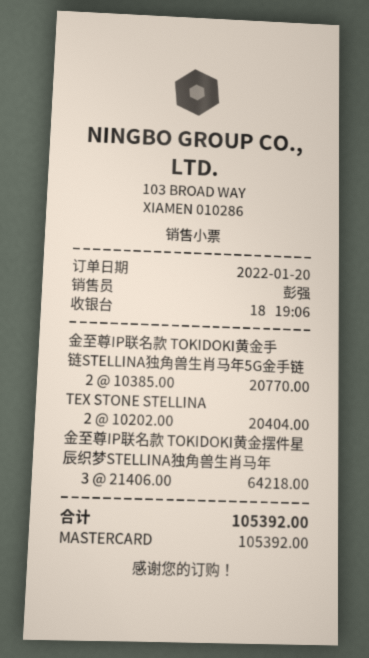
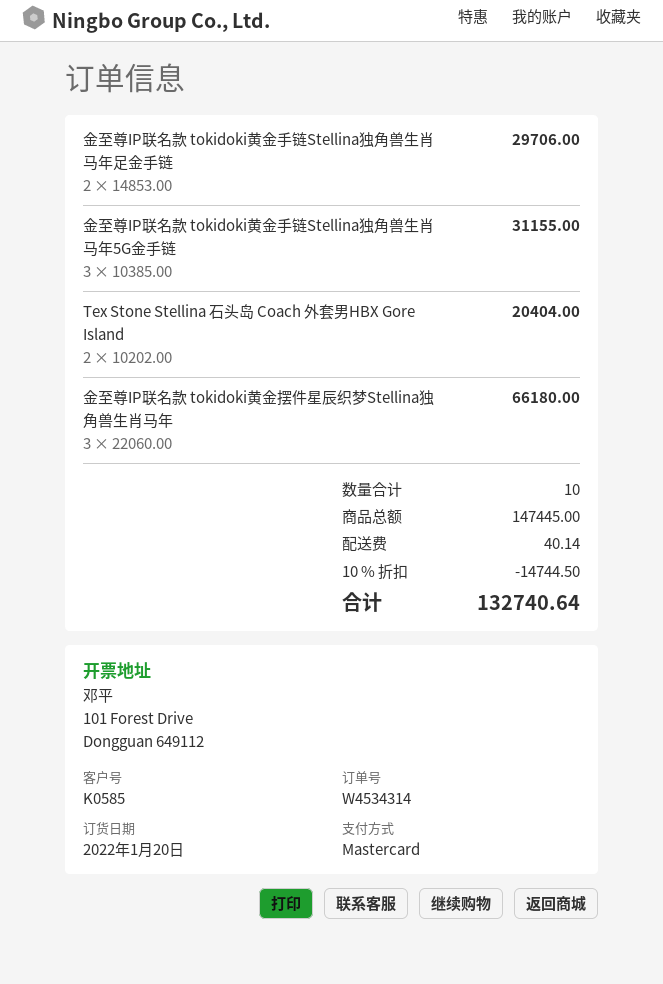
金至尊IP联名款 TOKIDOKI黄金手链STELLINA独角兽生肖马年5G金手链: 2 x 10385.00 = 20770.00 -> 3 x 10385.00 = 31155.00
金至尊IP联名款 TOKIDOKI黄金摆件星辰织梦STELLINA独角兽生肖马年: 3 x 21406.00 = 64218.00 -> 3 x 22060.00 = 66180.00
金至尊IP联名款 tokidoki黄金手链Stellina独角兽生肖马年足金手链: none -> 2 x 14853.00 = 29706.00
discount: none -> 10% = 14744.50
shipping: none -> 40.14
total: 105392.00 -> 132740.64

